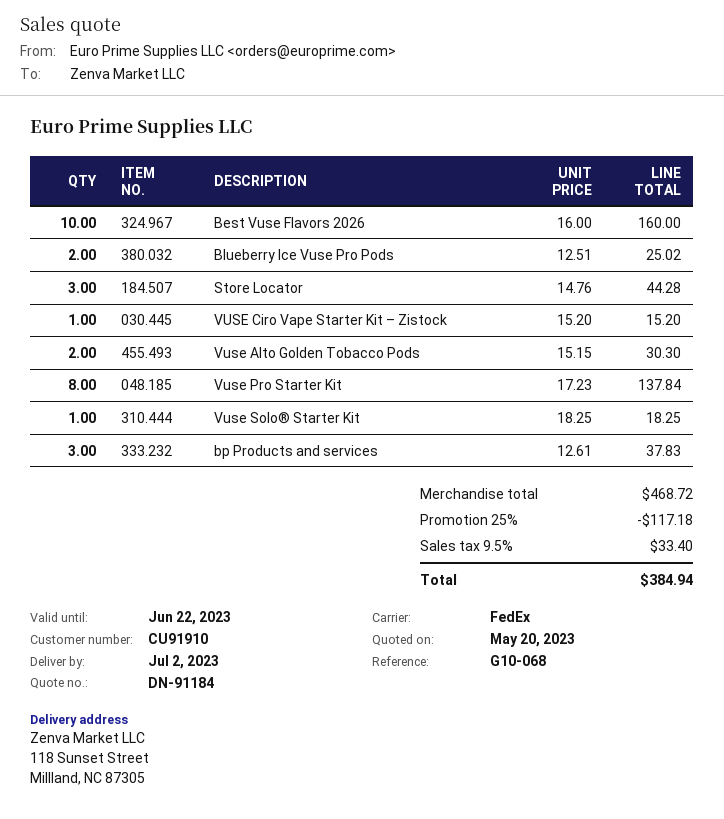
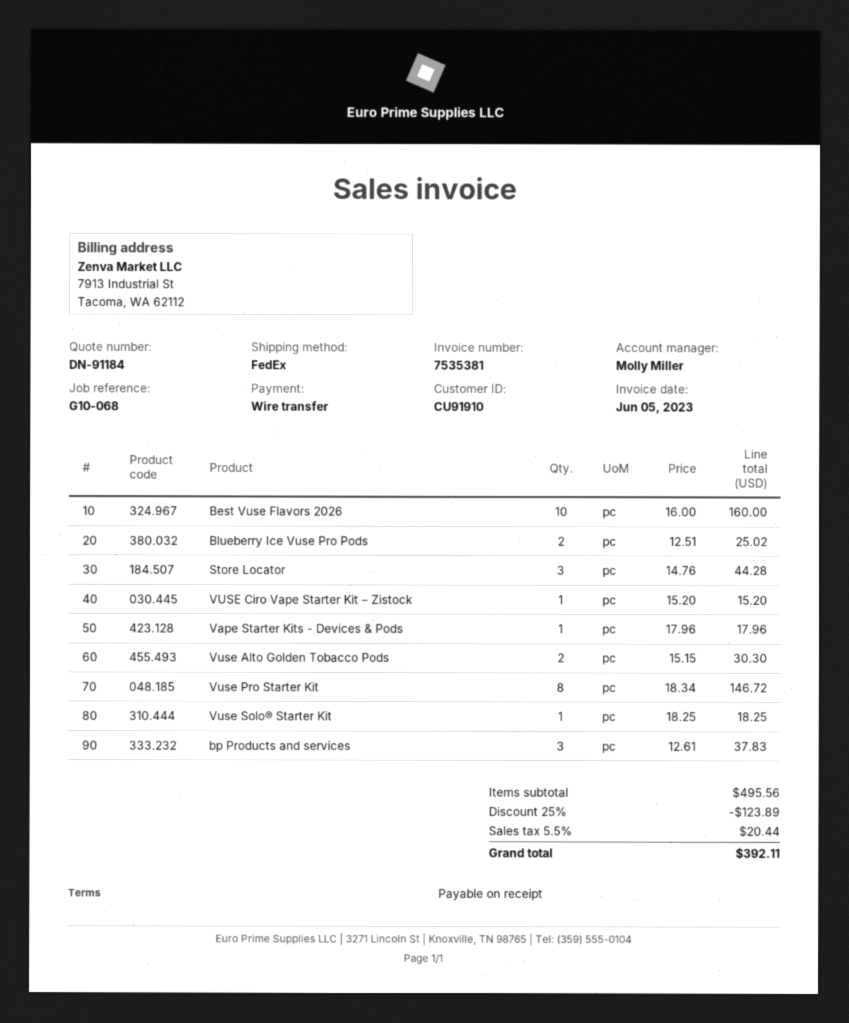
Vuse Pro Starter Kit: 8 x 17.23 = 137.84 -> 8 x 18.34 = 146.72
Vape Starter Kits - Devices & Pods: none -> 1 x 17.96 = 17.96
subtotal: 468.72 -> 495.56
discount: 25% = 117.18 -> 25% = 123.89
tax: 9.5% = 33.40 -> 5.5% = 20.44
total: 384.94 -> 392.11

